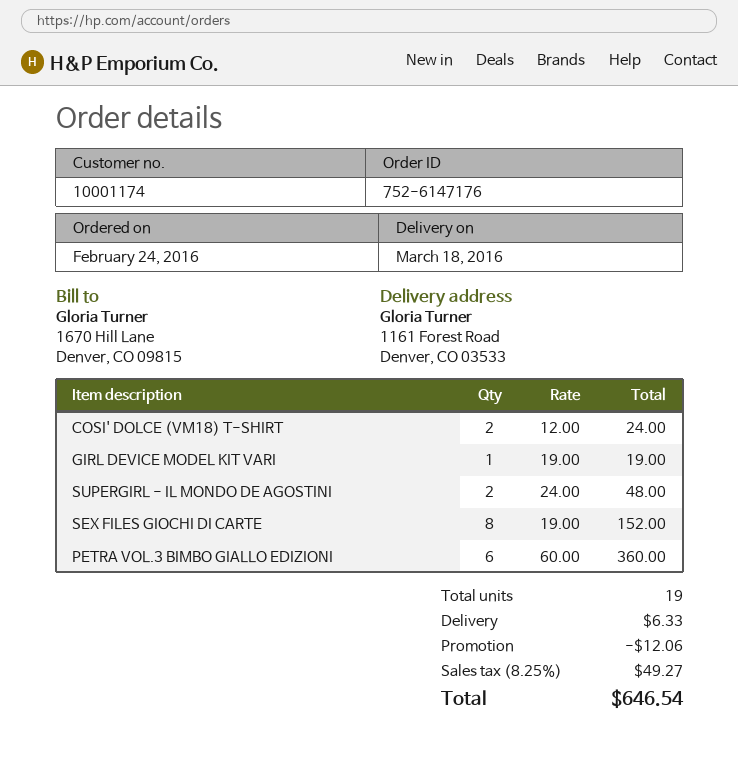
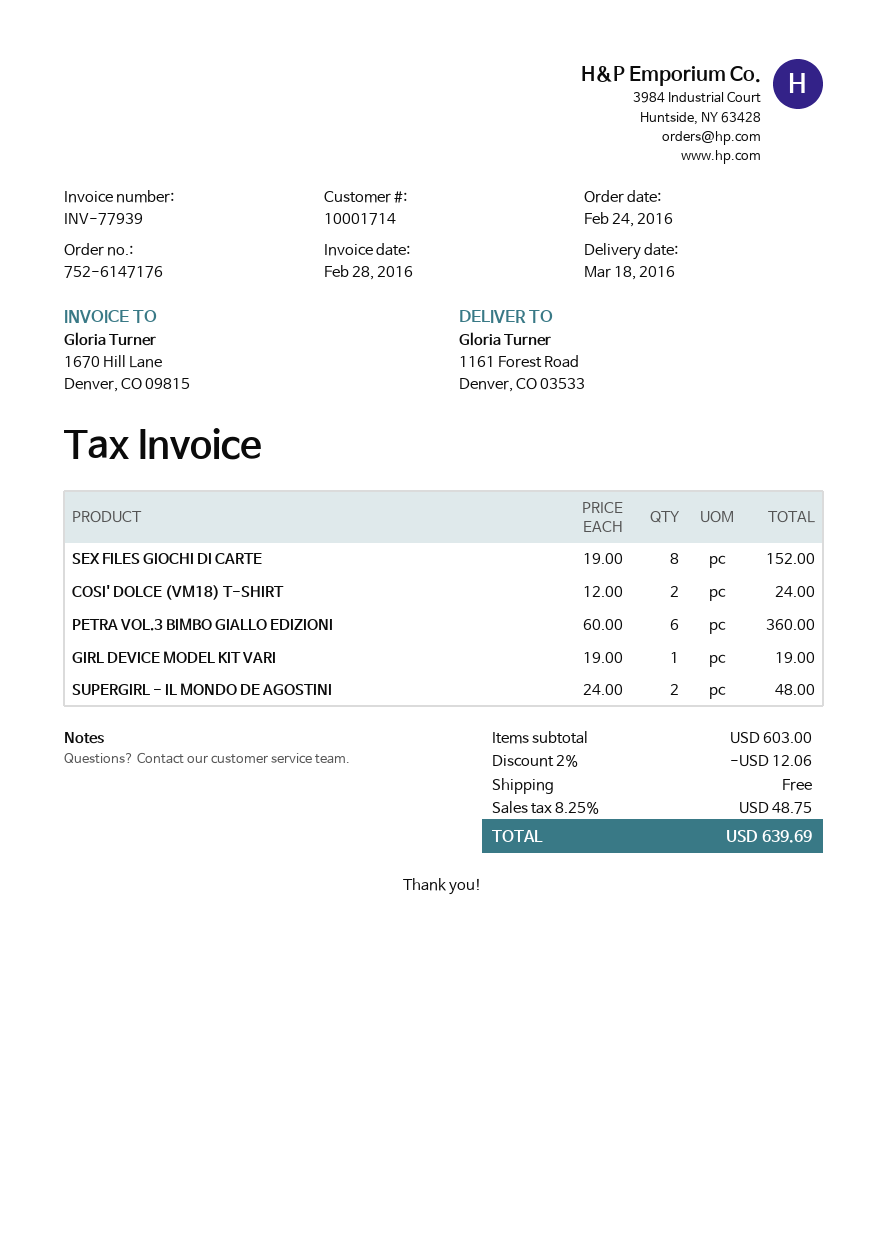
customer number: 10001174 -> 10001714
shipping: 6.33 -> 0.00
tax: 8.25% = 49.27 -> 8.25% = 48.75
total: 646.54 -> 639.69

